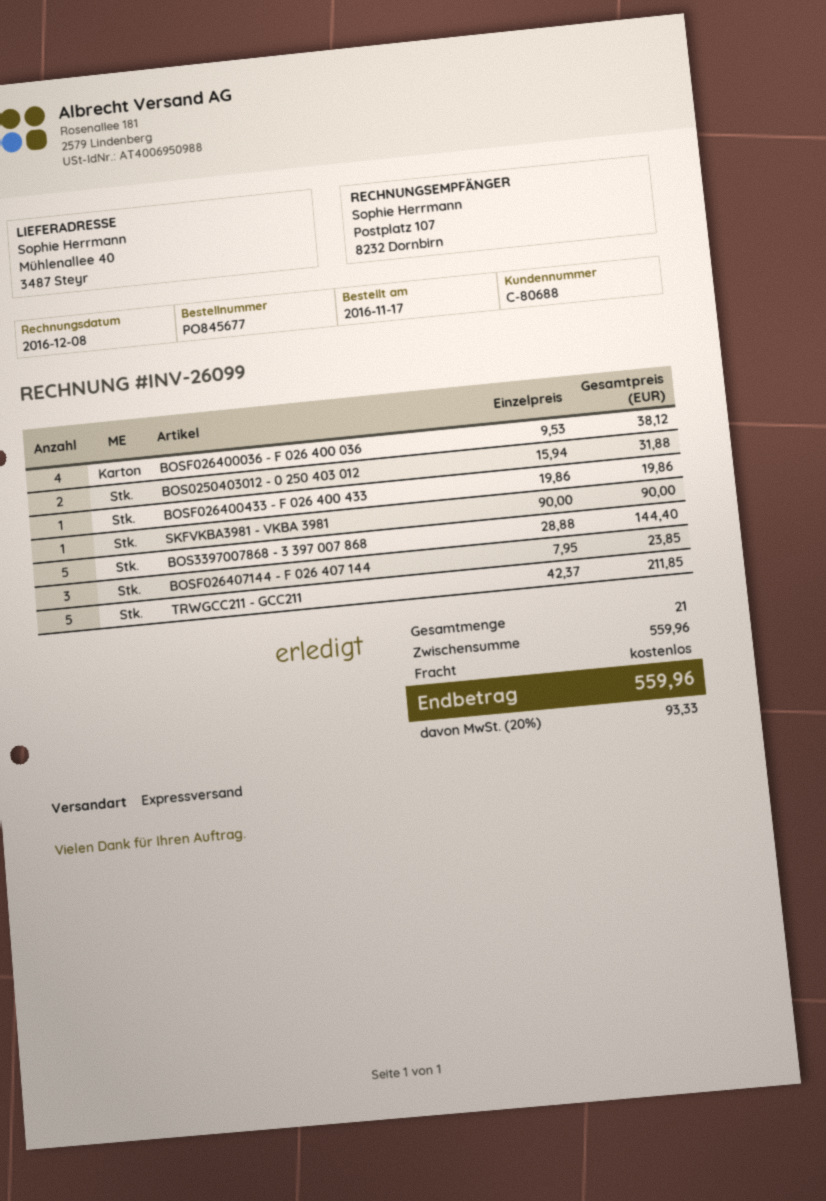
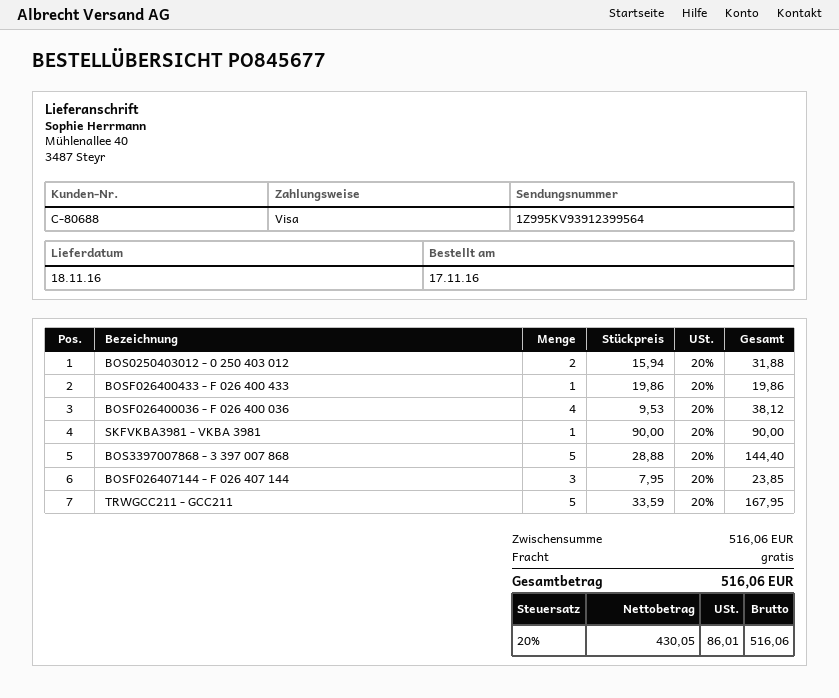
TRWGCC211 - GCC211: 5 x 42.37 = 211.85 -> 5 x 33.59 = 167.95
subtotal: 559.96 -> 516.06
tax: 20% = 93.33 -> 20% = 86.01
total: 559.96 -> 516.06

